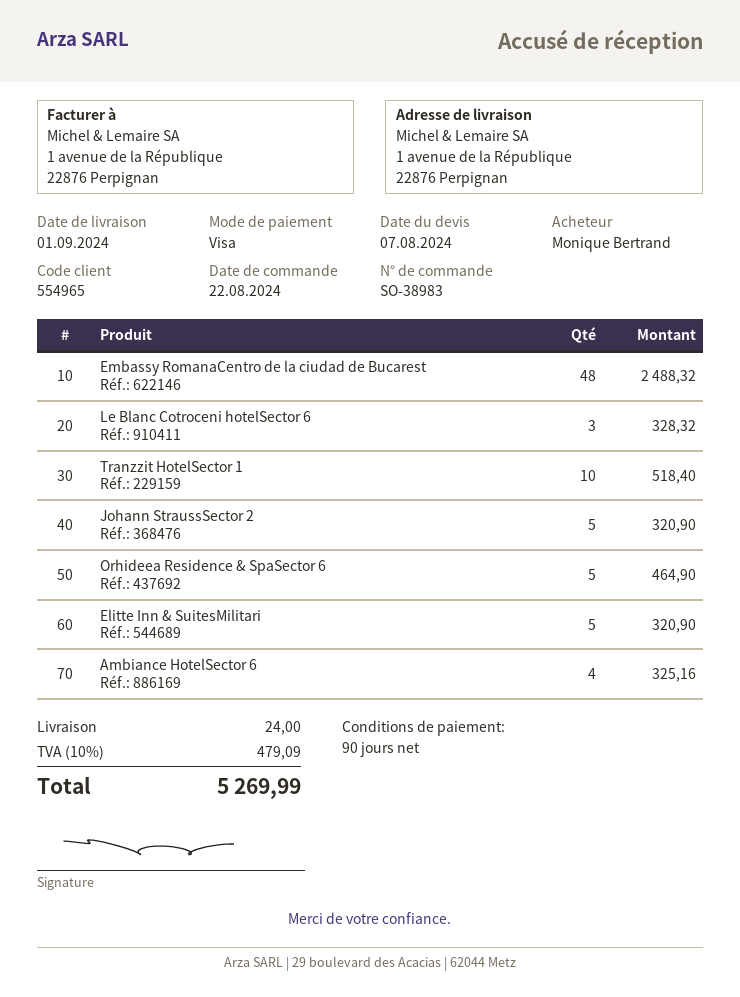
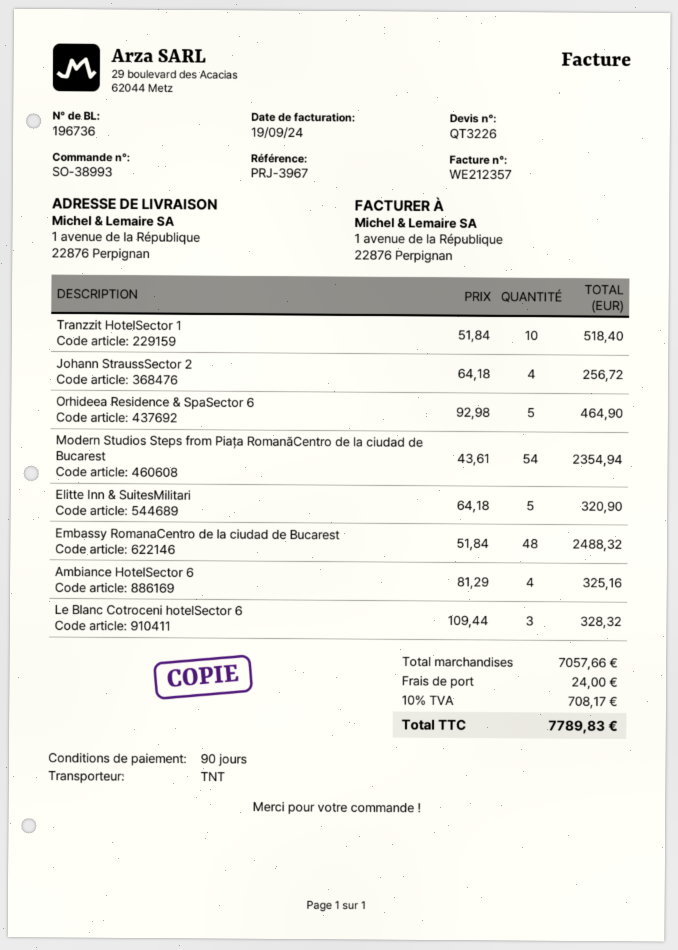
order number: SO-38983 -> SO-38993
Johann StraussSector 2: 5 for 320.90 -> 4 for 256.72
Modern Studios Steps from Piața RomanăCentro de la ciudad de Bucarest: none -> 54 for 2354.94
tax: 10% = 479.09 -> 10% = 708.17
total: 5269.99 -> 7789.83

